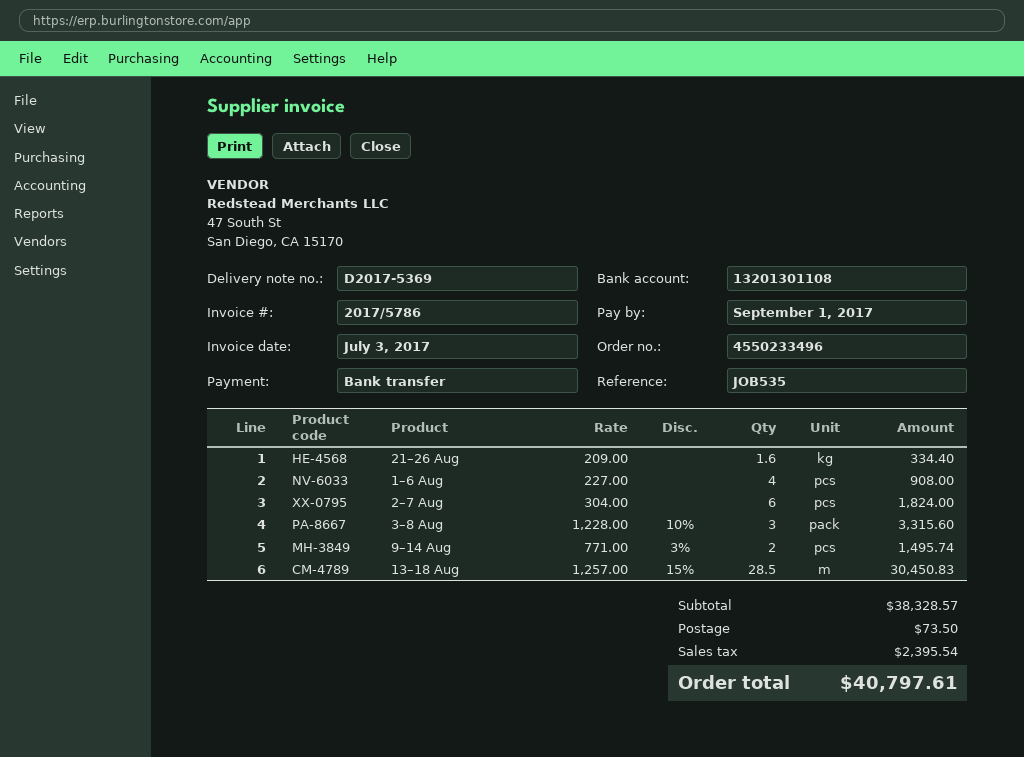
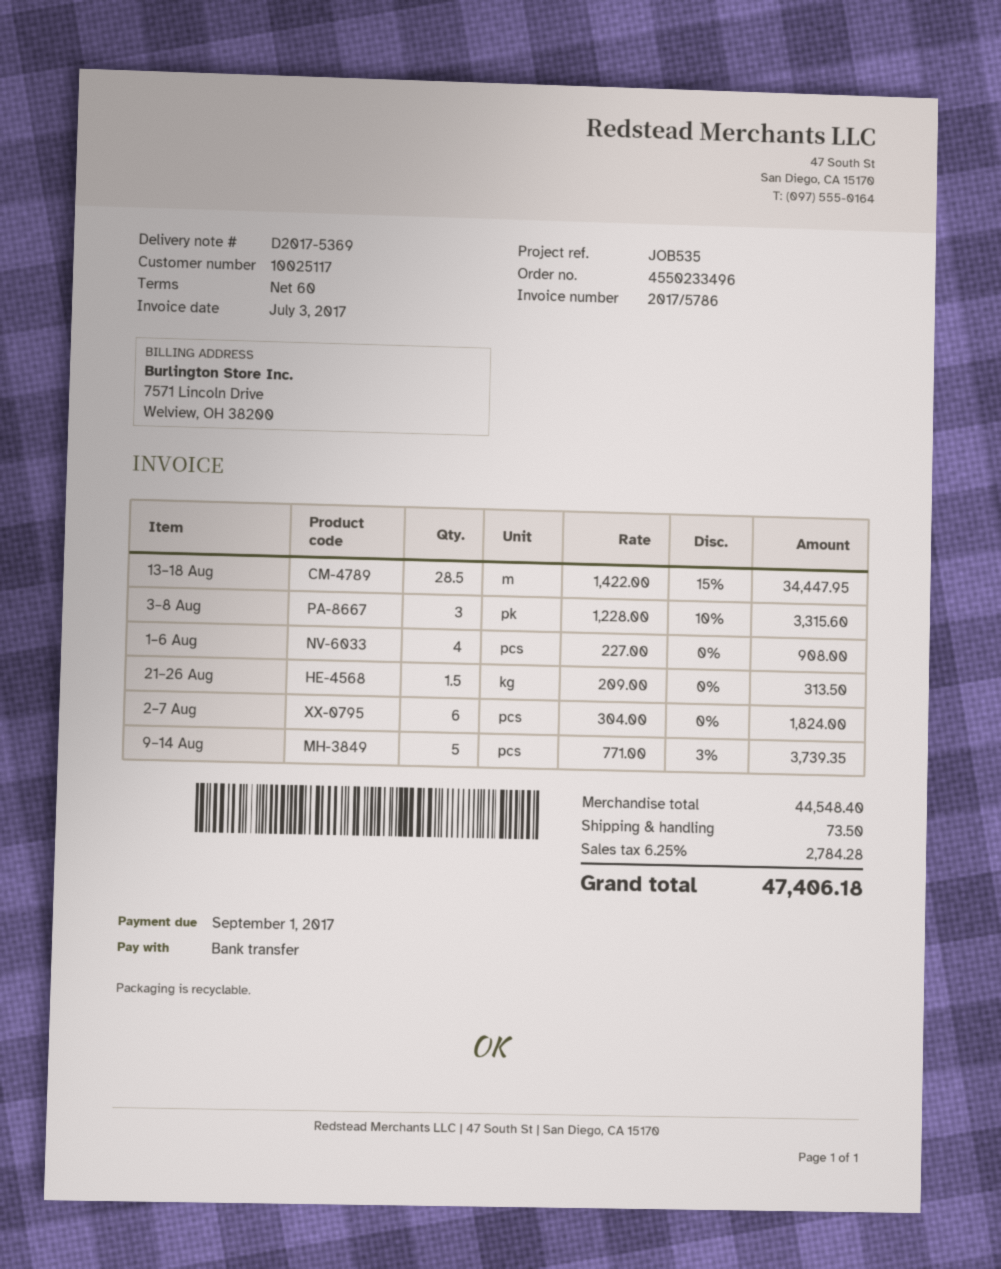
21–26 Aug: 1.6 x 209.00 = 334.40 -> 1.5 x 209.00 = 313.50
9–14 Aug: 2 x 771.00 - 3% = 1495.74 -> 5 x 771.00 - 3% = 3739.35
13–18 Aug: 28.5 x 1257.00 - 15% = 30450.83 -> 28.5 x 1422.00 - 15% = 34447.95
subtotal: 38328.57 -> 44548.40
tax: 2395.54 -> 2784.28
total: 40797.61 -> 47406.18

